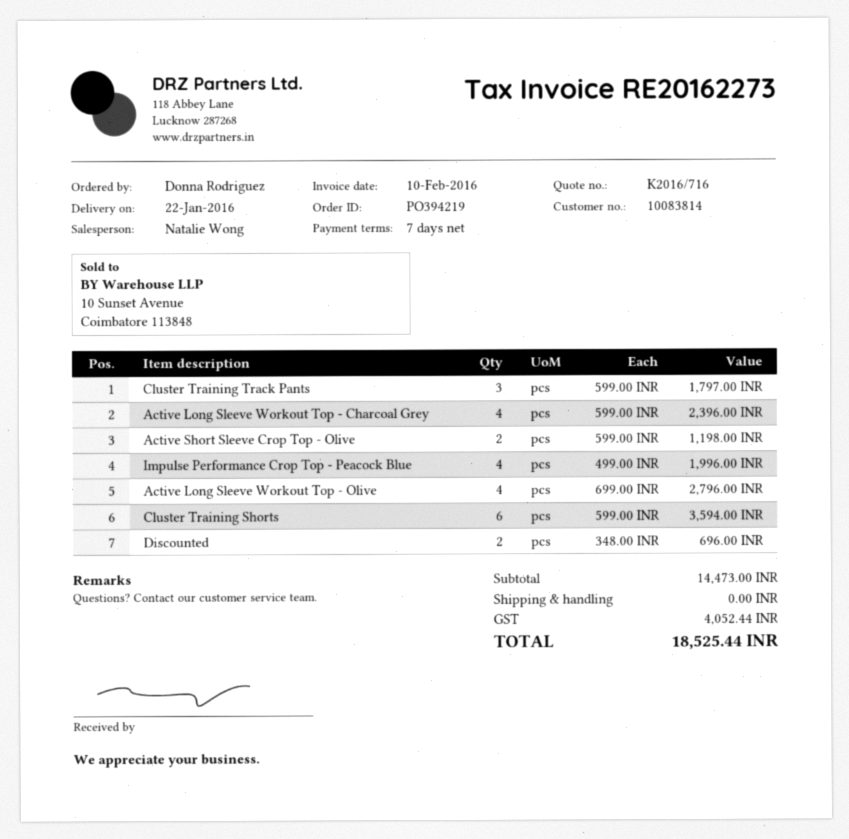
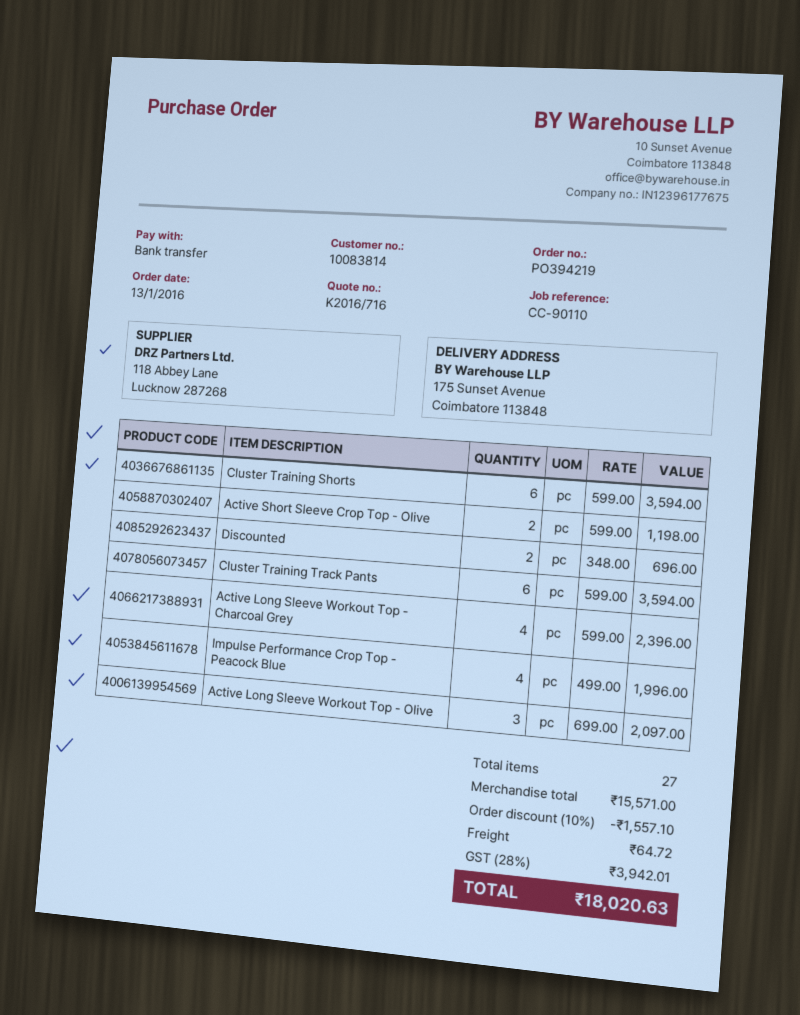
Cluster Training Track Pants: 3 x 599.00 = 1797.00 -> 6 x 599.00 = 3594.00
Active Long Sleeve Workout Top - Olive: 4 x 699.00 = 2796.00 -> 3 x 699.00 = 2097.00
subtotal: 14473.00 -> 15571.00
discount: none -> 10% = 1557.10
shipping: 0.00 -> 64.72
tax: 4052.44 -> 3942.01
total: 18525.44 -> 18020.63

